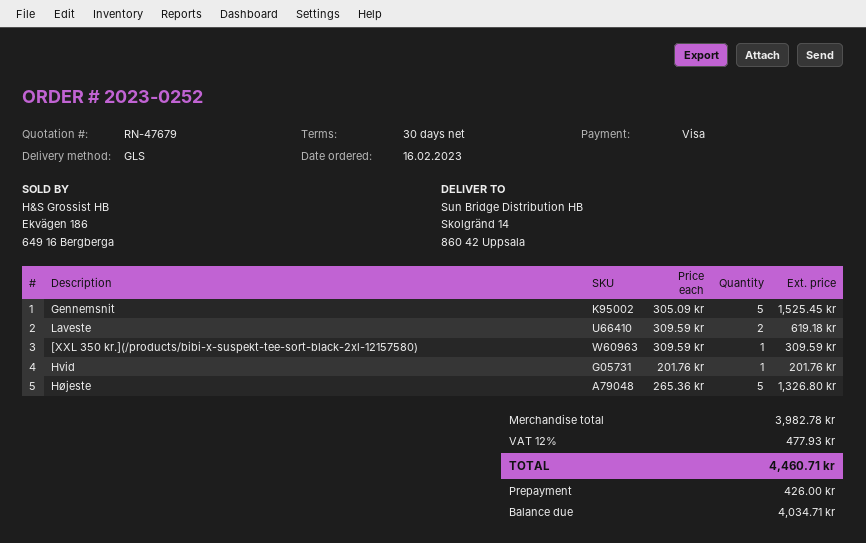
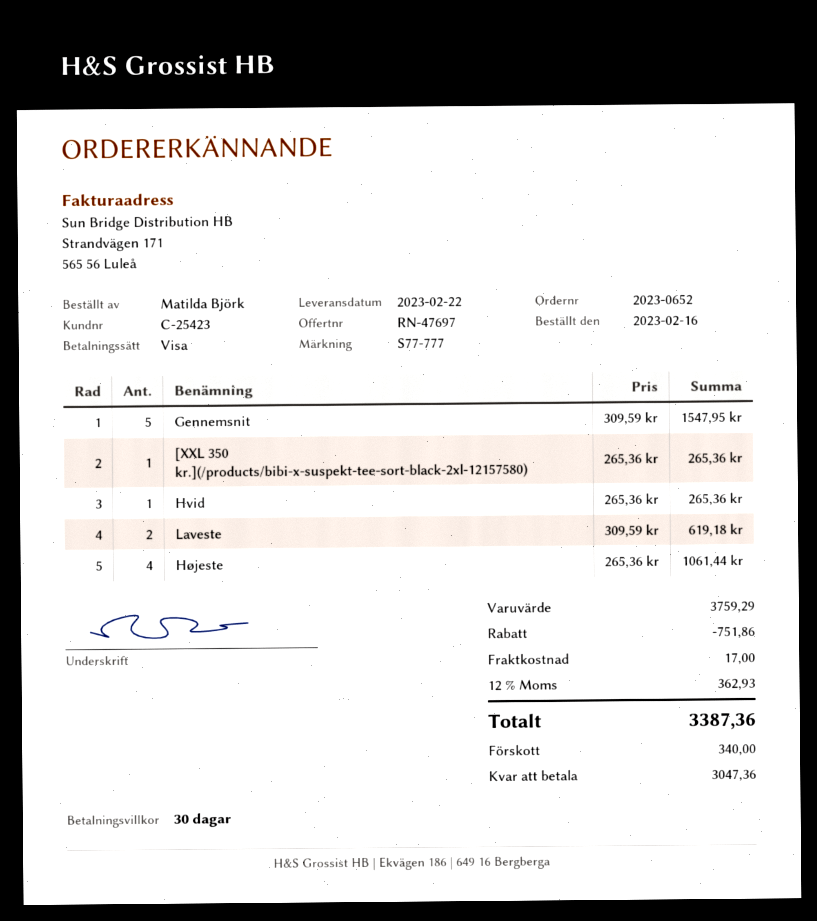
quote number: RN-47679 -> RN-47697
order number: 2023-0252 -> 2023-0652
Gennemsnit: 5 x 305.09 = 1525.45 -> 5 x 309.59 = 1547.95
[XXL 350 kr.](/products/bibi-x-suspekt-tee-sort-black-2xl-12157580): 1 x 309.59 = 309.59 -> 1 x 265.36 = 265.36
Hvid: 1 x 201.76 = 201.76 -> 1 x 265.36 = 265.36
Højeste: 5 x 265.36 = 1326.80 -> 4 x 265.36 = 1061.44
subtotal: 3982.78 -> 3759.29
discount: none -> 751.86
shipping: none -> 17.00
tax: 12% = 477.93 -> 12% = 362.93
total: 4460.71 -> 3387.36
deposit: 426.00 -> 340.00
balance: 4034.71 -> 3047.36

